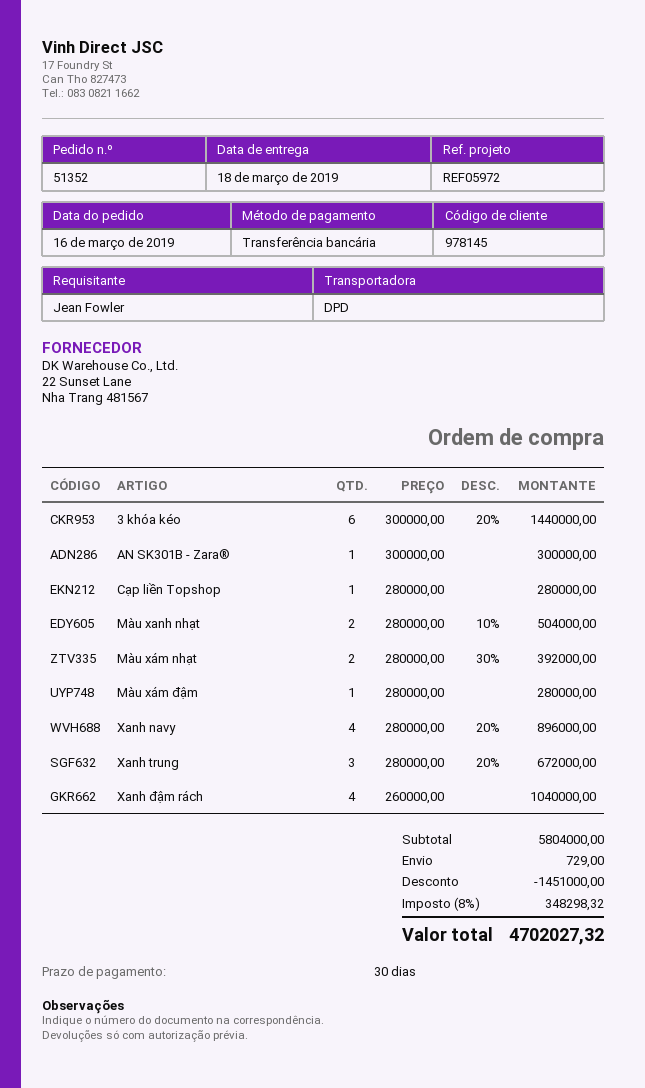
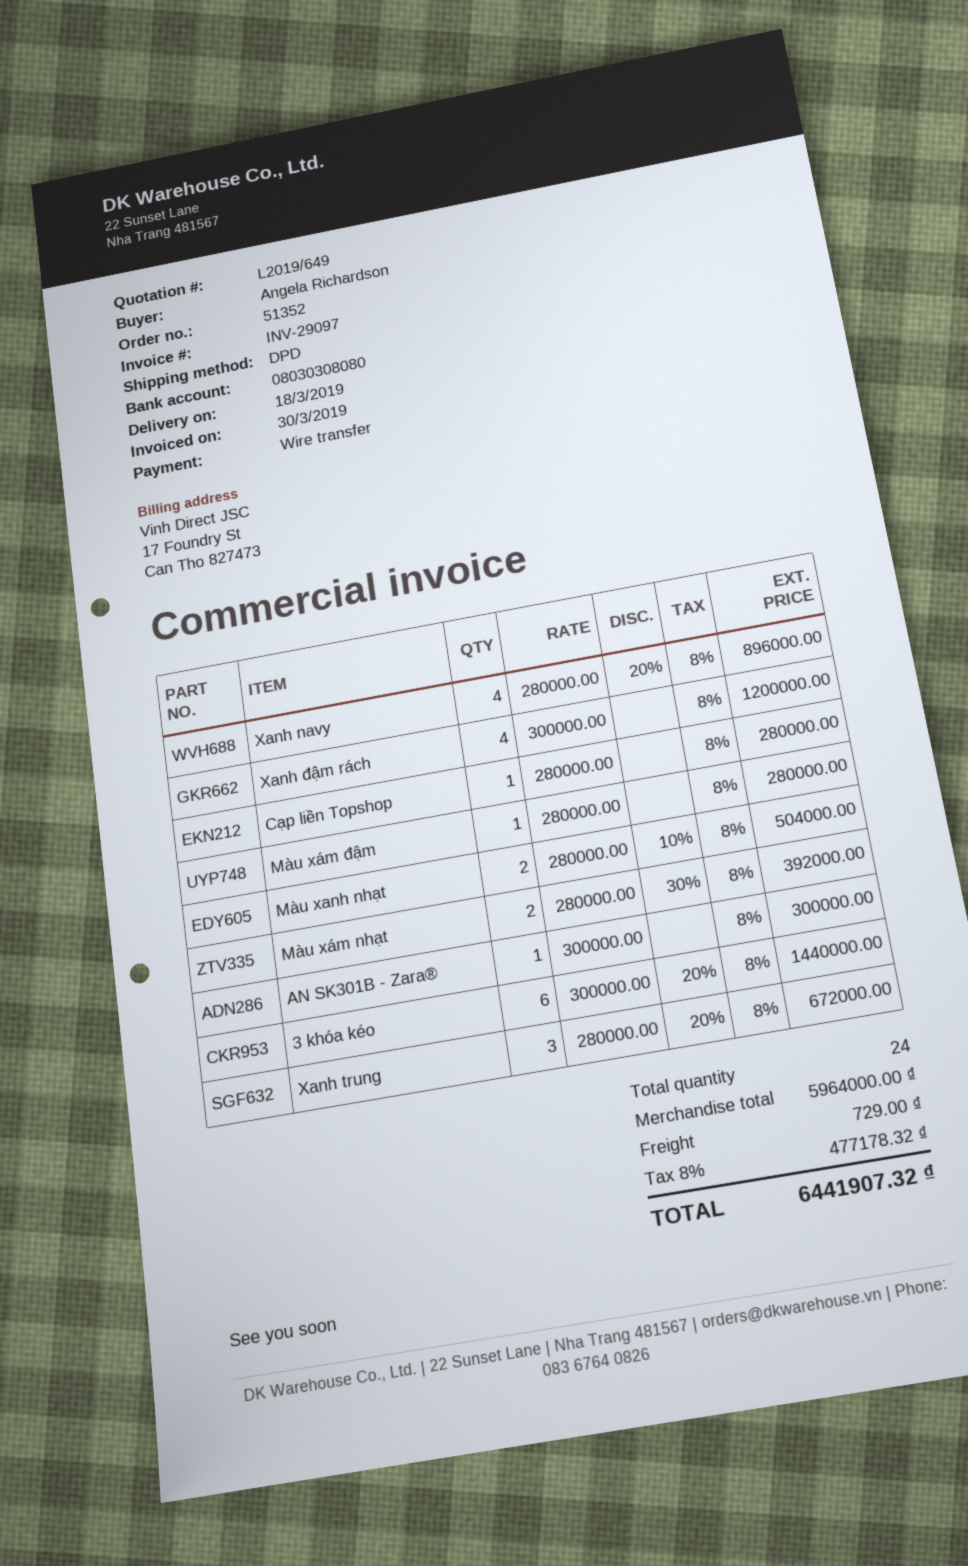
ordered by: Jean Fowler -> Angela Richardson
Xanh đậm rách: 4 x 260000.00 = 1040000.00 -> 4 x 300000.00 = 1200000.00
subtotal: 5804000.00 -> 5964000.00
discount: 1451000.00 -> none
tax: 8% = 348298.32 -> 8% = 477178.32
total: 4702027.32 -> 6441907.32

